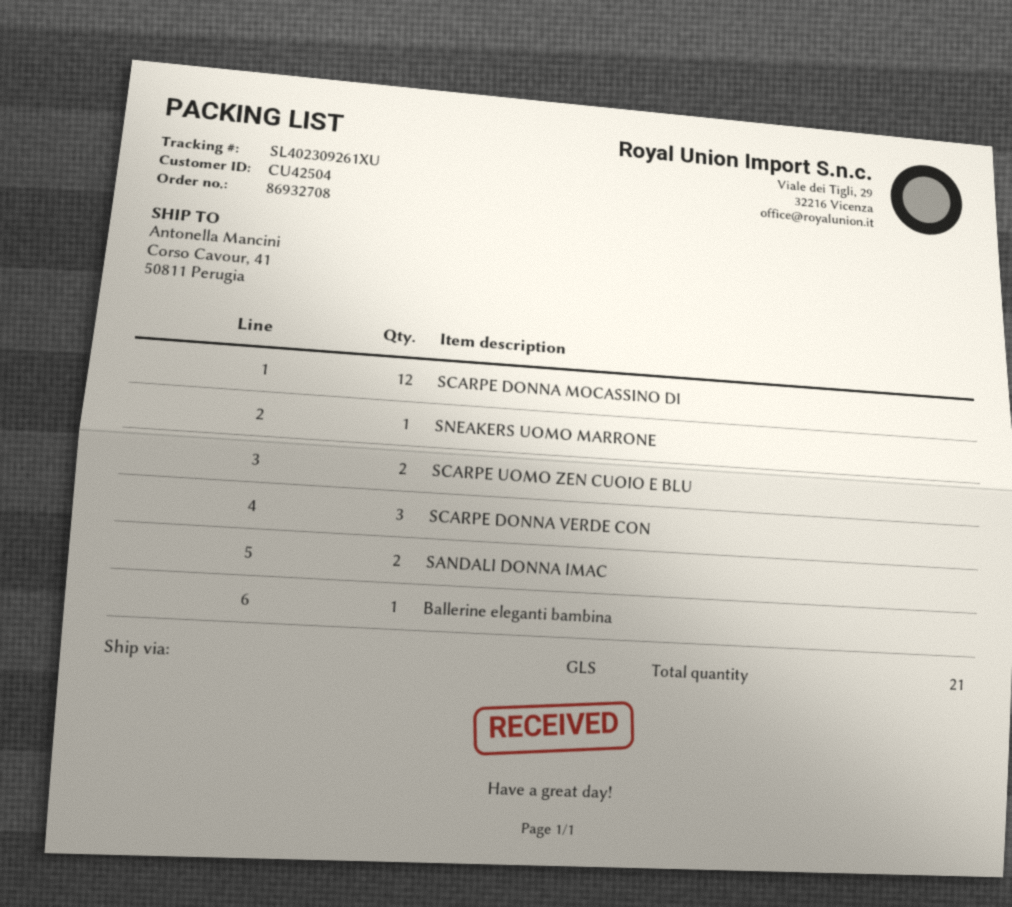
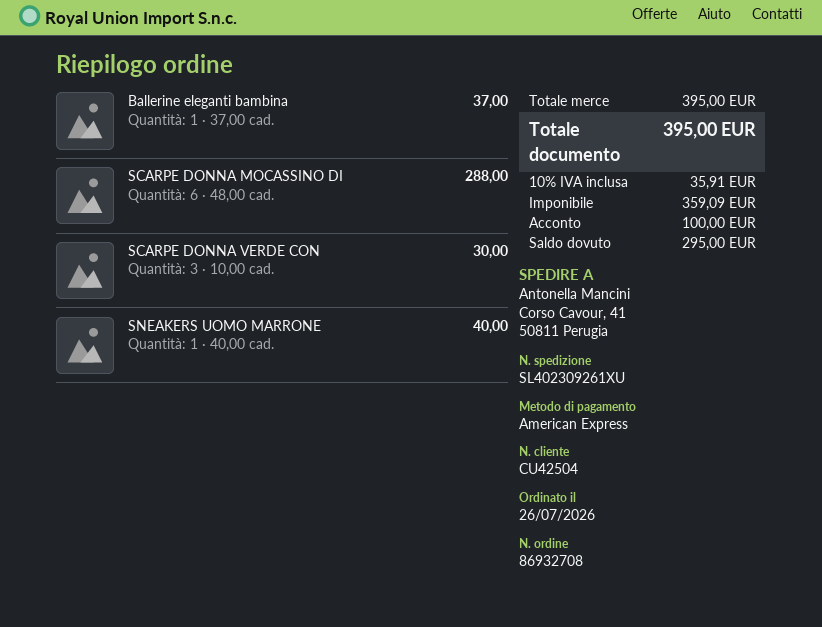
SCARPE DONNA MOCASSINO DI: 12 -> 6
SCARPE UOMO ZEN CUOIO E BLU: 2 -> none
SANDALI DONNA IMAC: 2 -> none

